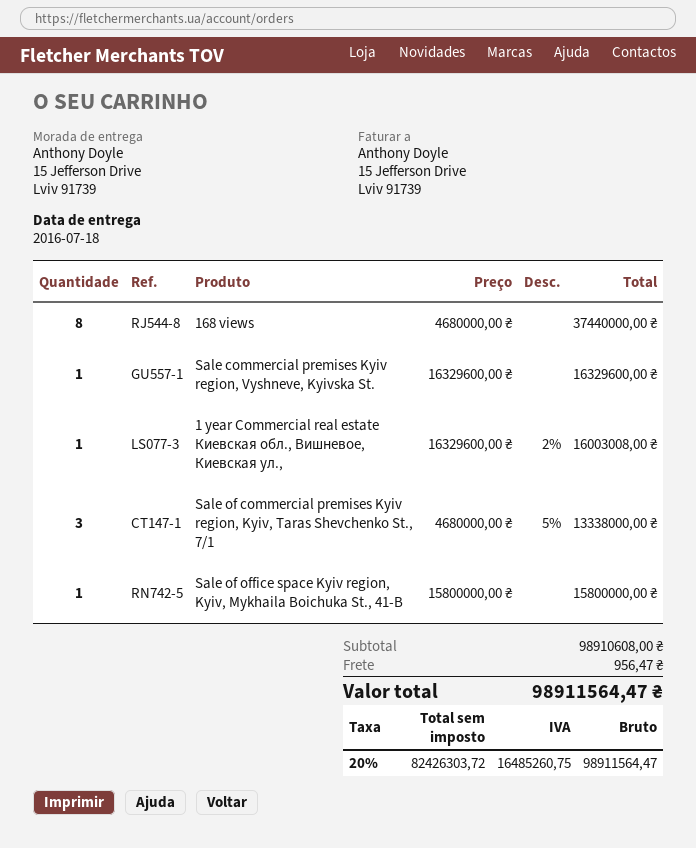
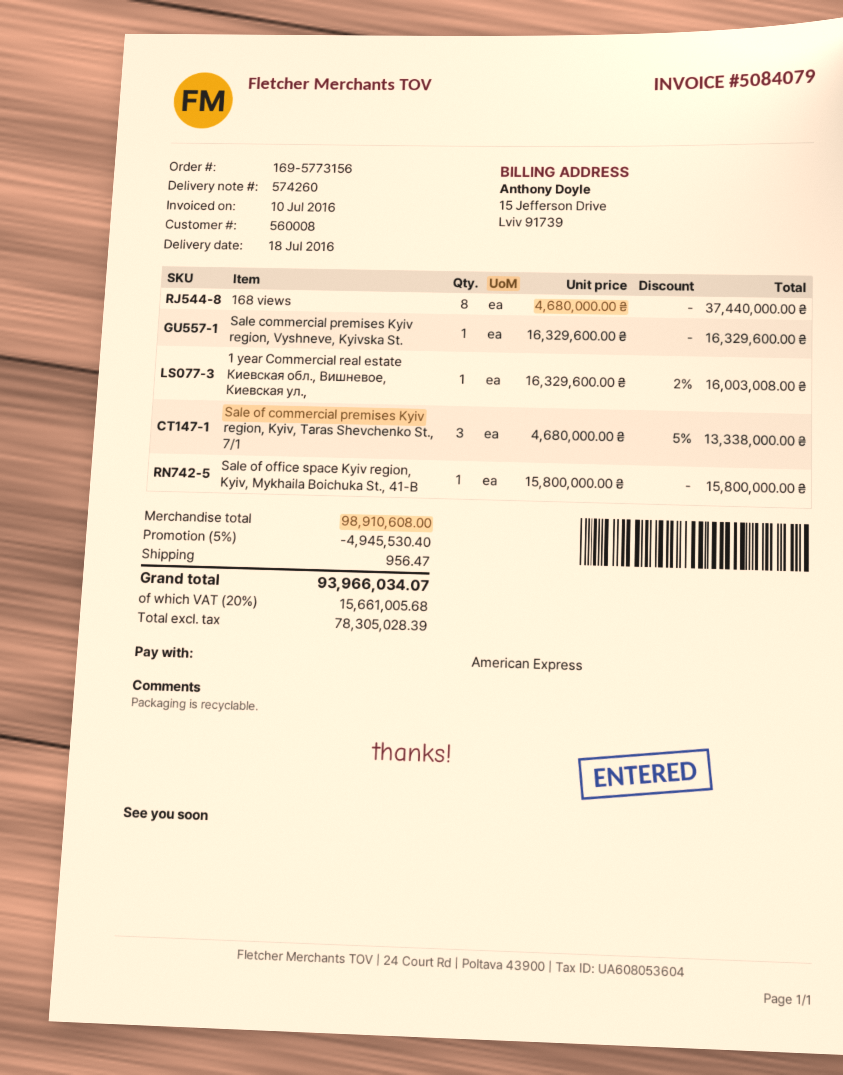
discount: none -> 5% = 4945530.40
net: 82426303.72 -> 78305028.39
tax: 20% = 16485260.75 -> 20% = 15661005.68
total: 98911564.47 -> 93966034.07

